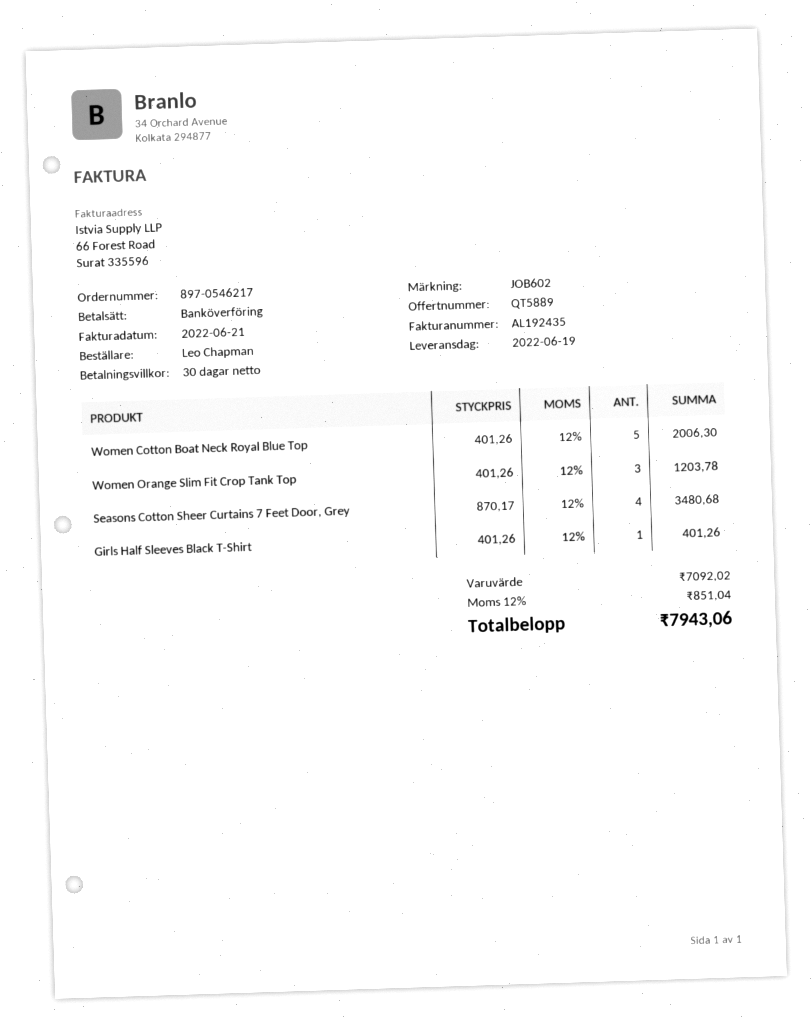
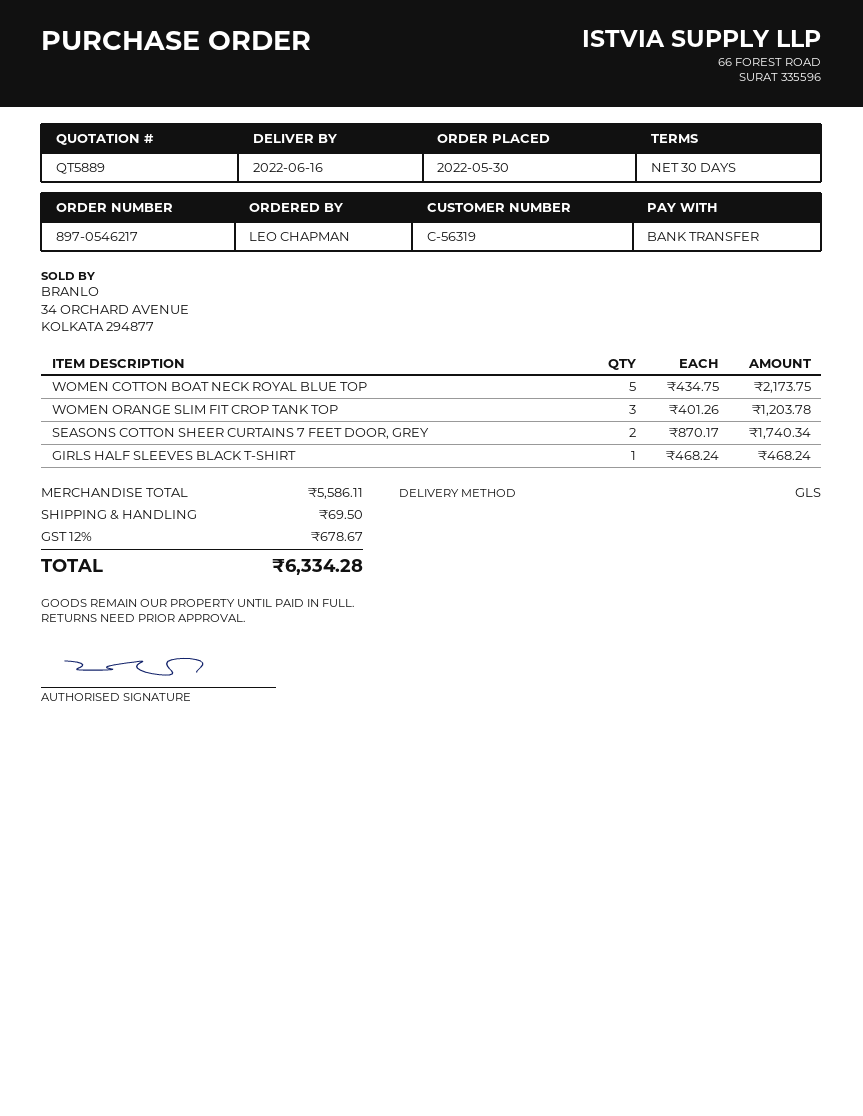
delivery date: 2022-06-19 -> 2022-06-16
Women Cotton Boat Neck Royal Blue Top: 5 x 401.26 = 2006.30 -> 5 x 434.75 = 2173.75
Seasons Cotton Sheer Curtains 7 Feet Door, Grey: 4 x 870.17 = 3480.68 -> 2 x 870.17 = 1740.34
Girls Half Sleeves Black T-Shirt: 1 x 401.26 = 401.26 -> 1 x 468.24 = 468.24
subtotal: 7092.02 -> 5586.11
shipping: none -> 69.50
tax: 12% = 851.04 -> 12% = 678.67
total: 7943.06 -> 6334.28

